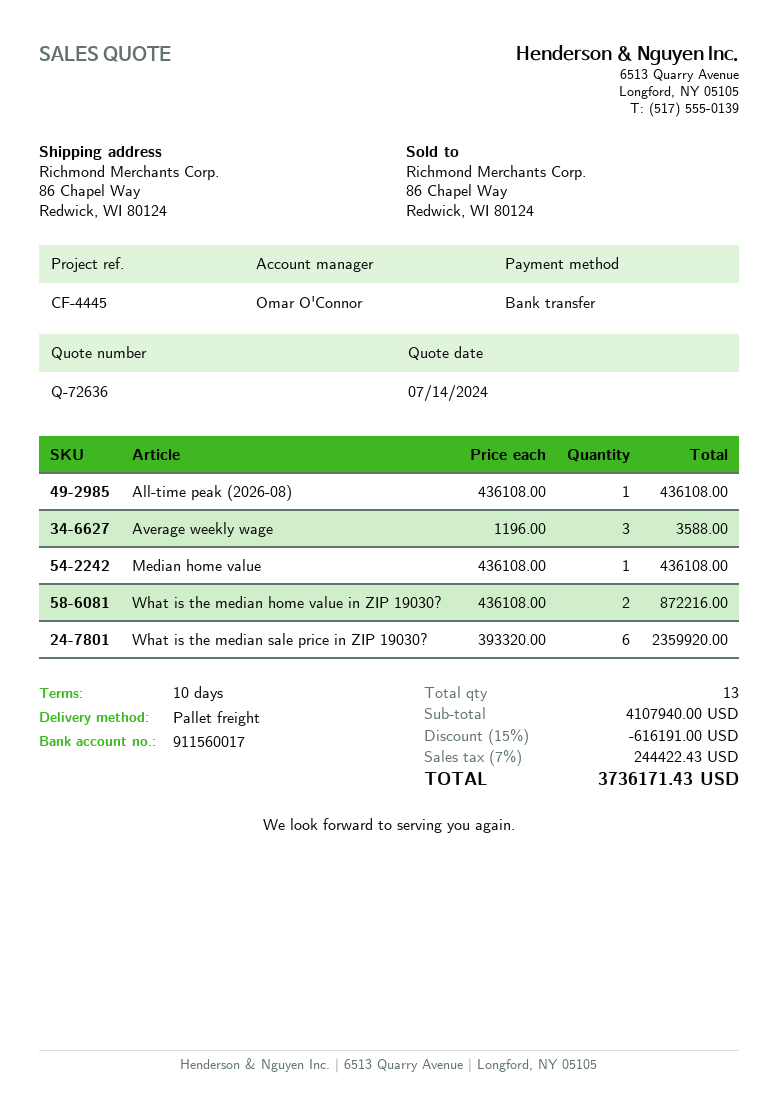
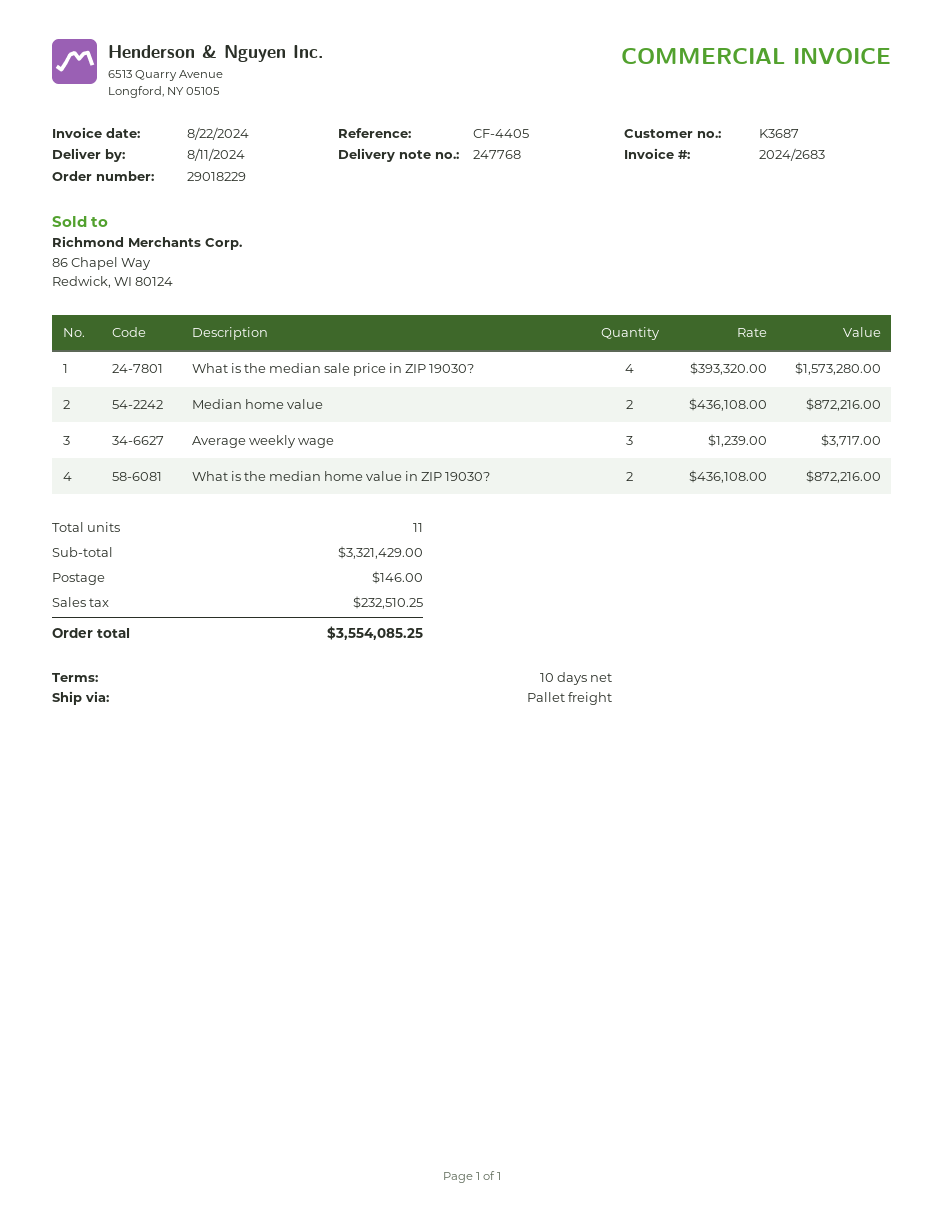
reference: CF-4445 -> CF-4405
All-time peak (2026-08): 1 x 436108.00 = 436108.00 -> none
Average weekly wage: 3 x 1196.00 = 3588.00 -> 3 x 1239.00 = 3717.00
Median home value: 1 x 436108.00 = 436108.00 -> 2 x 436108.00 = 872216.00
What is the median sale price in ZIP 19030?: 6 x 393320.00 = 2359920.00 -> 4 x 393320.00 = 1573280.00
total quantity: 13 -> 11
subtotal: 4107940.00 -> 3321429.00
discount: 15% = 616191.00 -> none
shipping: none -> 146.00
tax: 244422.43 -> 232510.25
total: 3736171.43 -> 3554085.25

